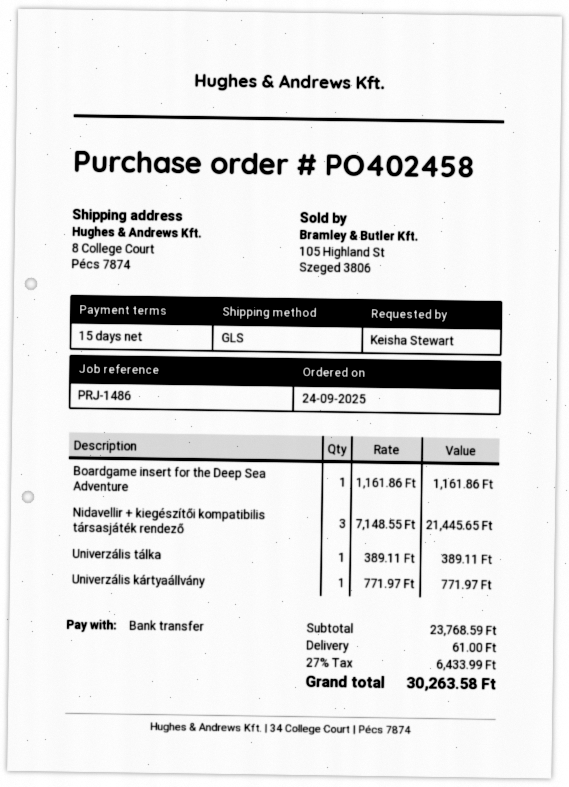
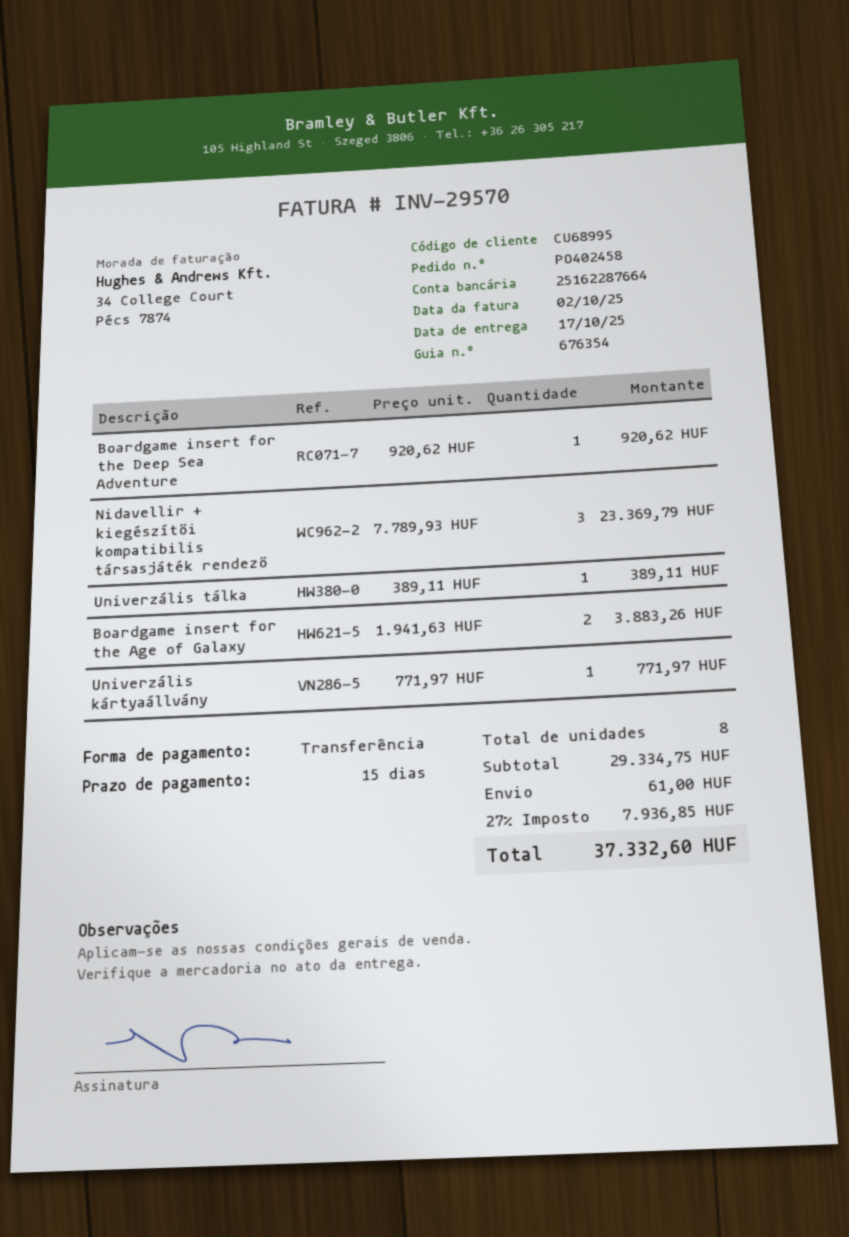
Boardgame insert for the Deep Sea Adventure: 1 x 1161.86 = 1161.86 -> 1 x 920.62 = 920.62
Nidavellir + kiegészítői kompatibilis társasjáték rendező: 3 x 7148.55 = 21445.65 -> 3 x 7789.93 = 23369.79
Boardgame insert for the Age of Galaxy: none -> 2 x 1941.63 = 3883.26
subtotal: 23768.59 -> 29334.75
tax: 27% = 6433.99 -> 27% = 7936.85
total: 30263.58 -> 37332.60

